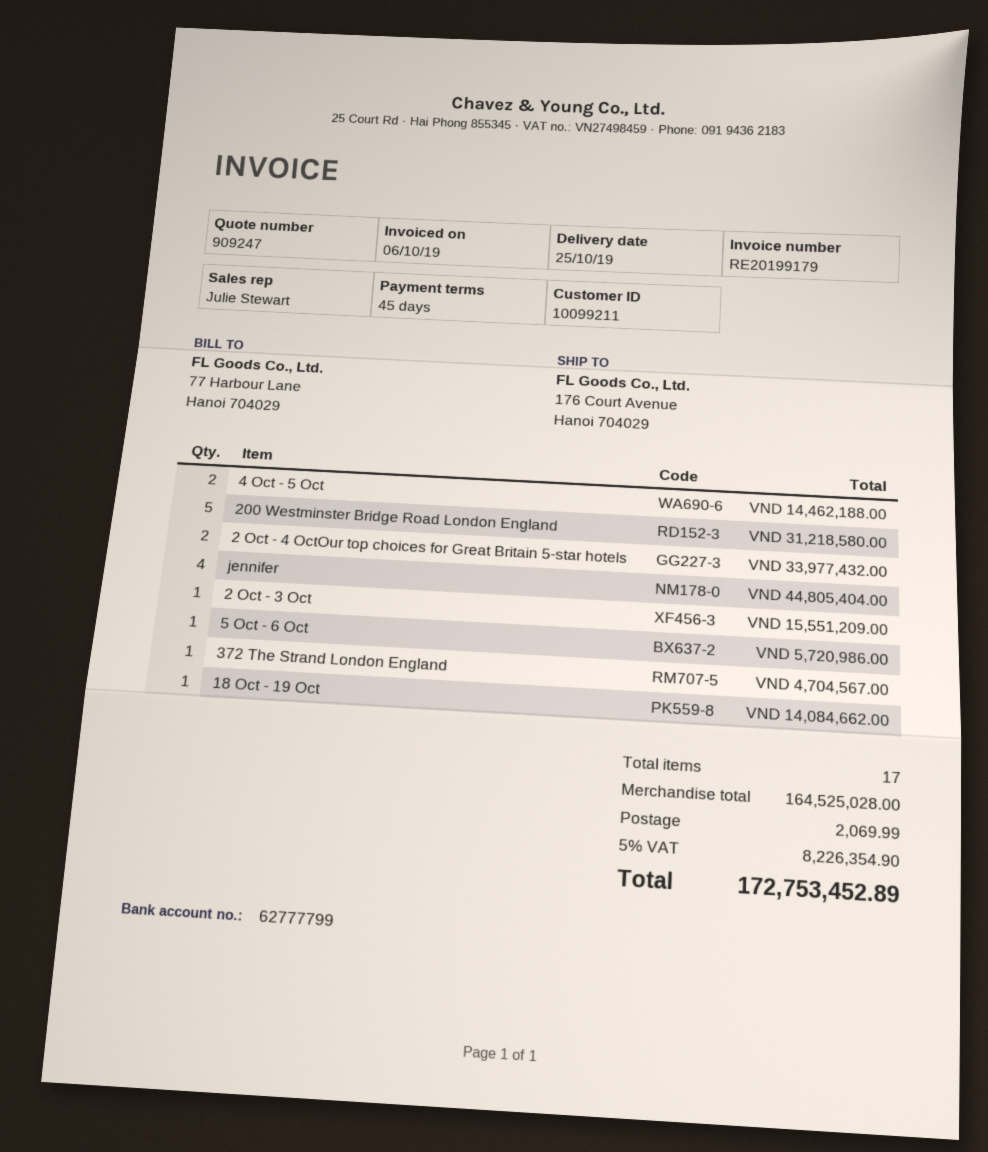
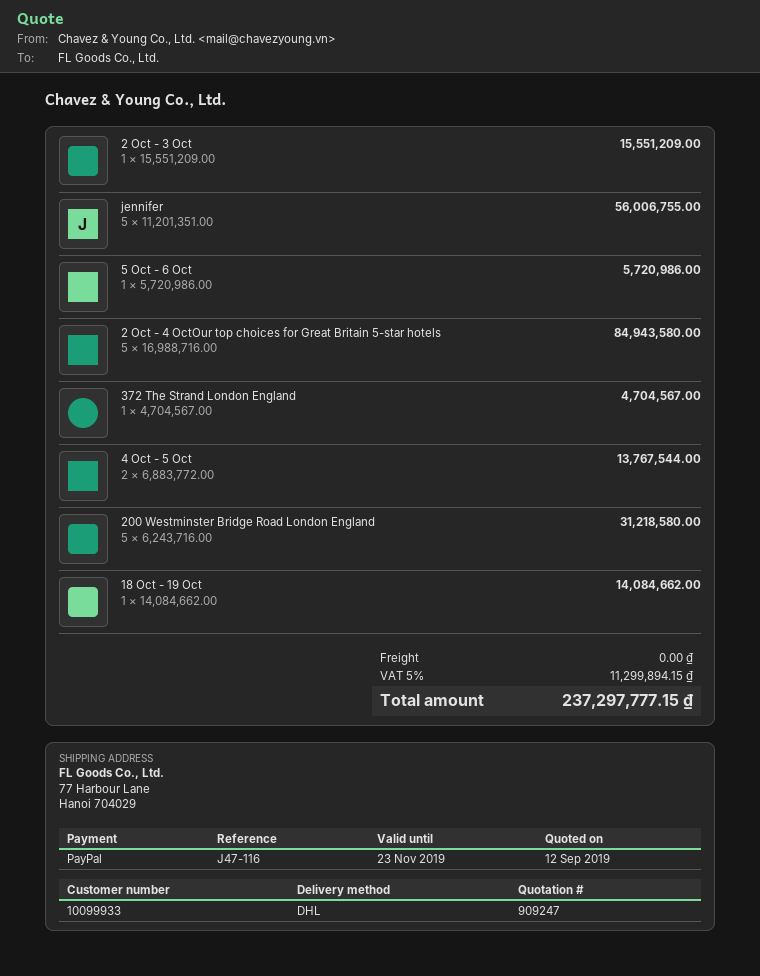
customer number: 10099211 -> 10099933
ship to: 176 Court Avenue, Hanoi 704029 -> 77 Harbour Lane, Hanoi 704029
4 Oct - 5 Oct: 2 for 14462188.00 -> 2 for 13767544.00
2 Oct - 4 OctOur top choices for Great Britain 5-star hotels: 2 for 33977432.00 -> 5 for 84943580.00
jennifer: 4 for 44805404.00 -> 5 for 56006755.00
shipping: 2069.99 -> 0.00
tax: 5% = 8226354.90 -> 5% = 11299894.15
total: 172753452.89 -> 237297777.15

